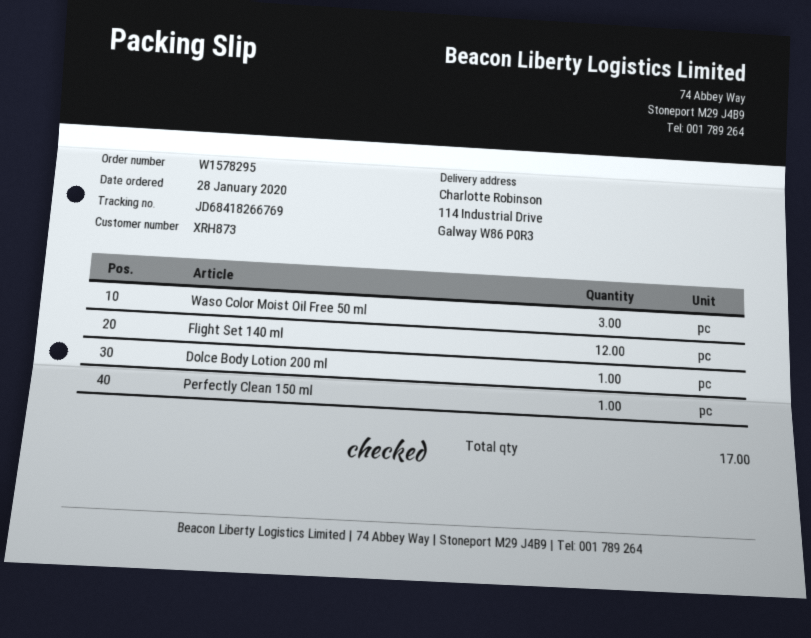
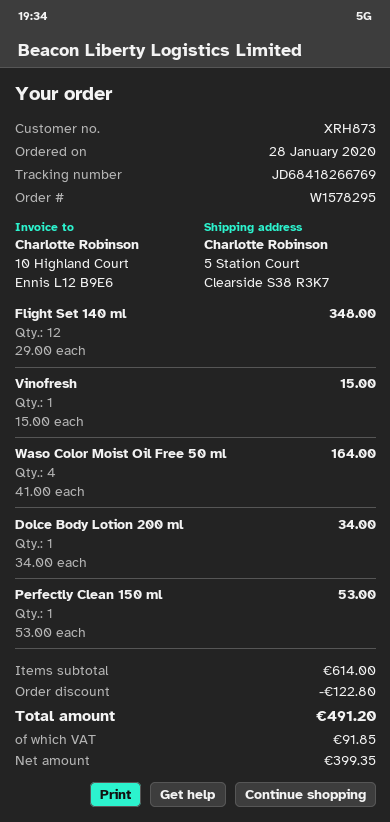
ship to: 114 Industrial Drive, Galway W86 P0R3 -> 5 Station Court, Clearside S38 R3K7
Waso Color Moist Oil Free 50 ml: 3 -> 4
Vinofresh: none -> 1

